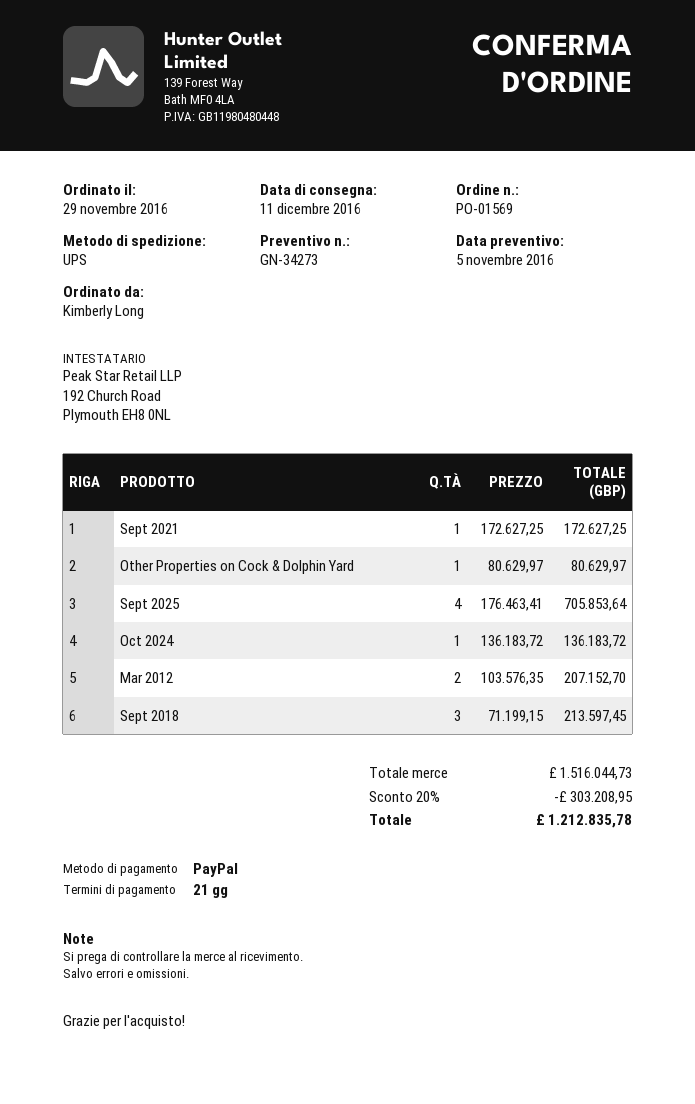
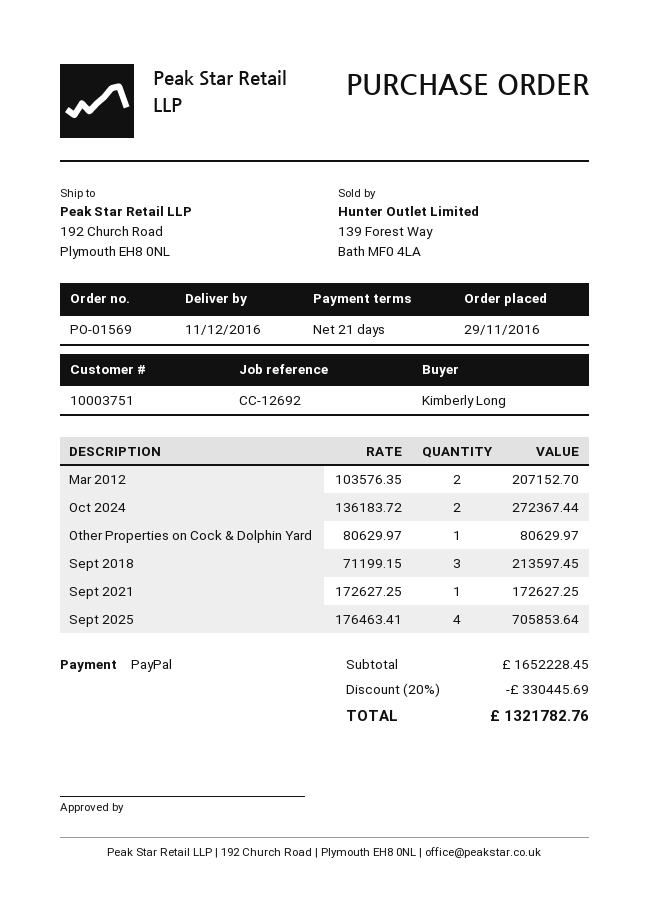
Oct 2024: 1 x 136183.72 = 136183.72 -> 2 x 136183.72 = 272367.44
subtotal: 1516044.73 -> 1652228.45
discount: 20% = 303208.95 -> 20% = 330445.69
total: 1212835.78 -> 1321782.76

